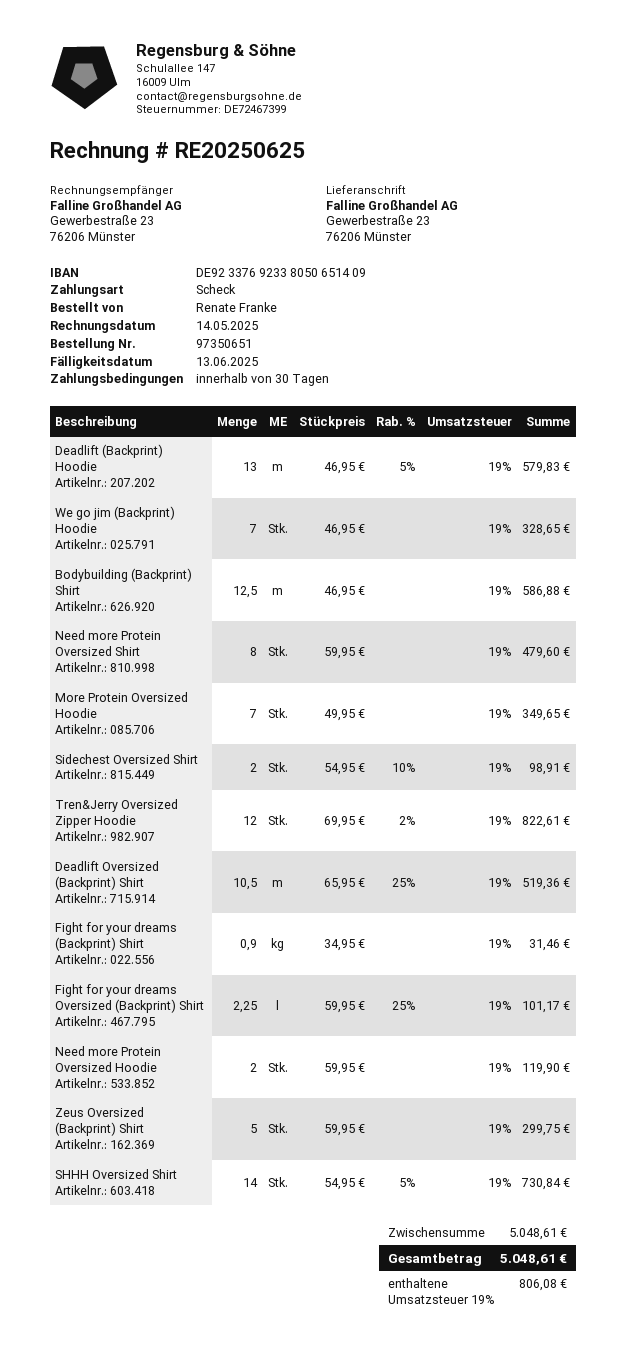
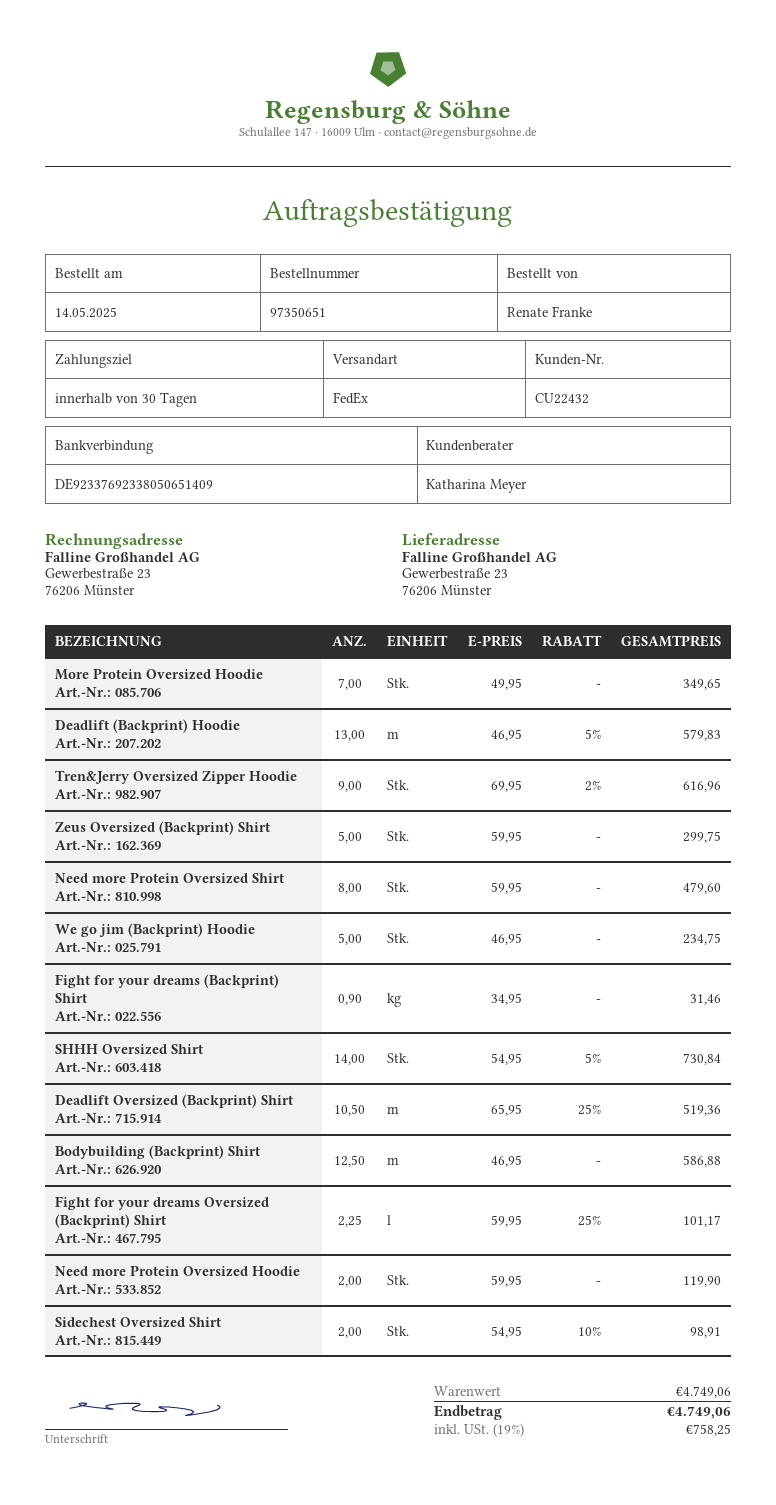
We go jim (Backprint) Hoodie: 7 x 46.95 = 328.65 -> 5 x 46.95 = 234.75
Tren&Jerry Oversized Zipper Hoodie: 12 x 69.95 - 2% = 822.61 -> 9 x 69.95 - 2% = 616.96
subtotal: 5048.61 -> 4749.06
tax: 19% = 806.08 -> 19% = 758.25
total: 5048.61 -> 4749.06

